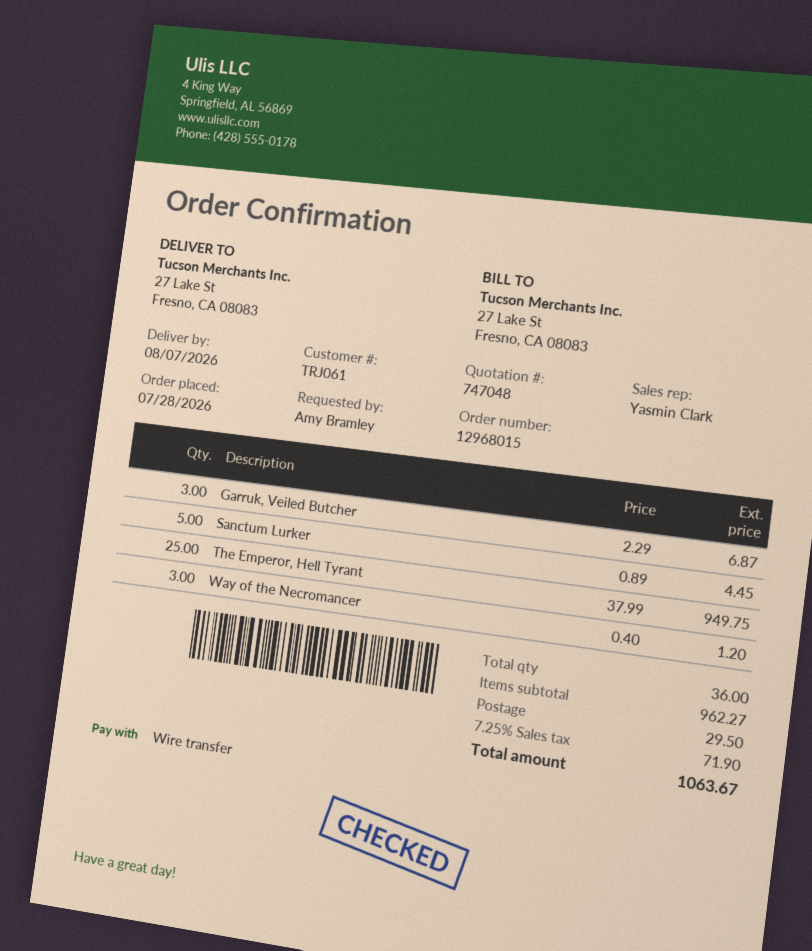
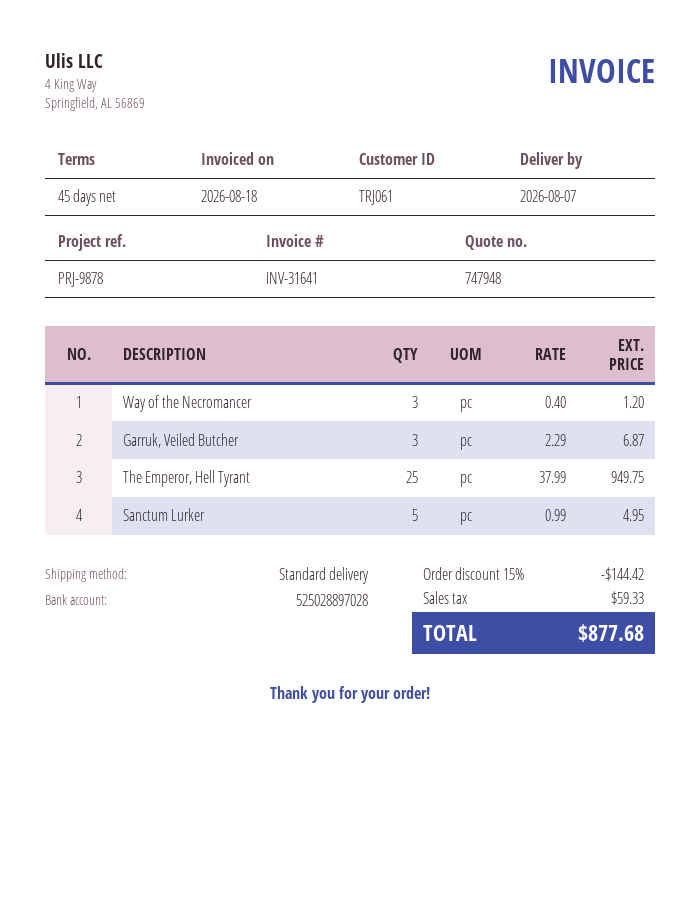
quote number: 747048 -> 747948
Sanctum Lurker: 5 x 0.89 = 4.45 -> 5 x 0.99 = 4.95
discount: none -> 15% = 144.42
shipping: 29.50 -> none
tax: 71.90 -> 59.33
total: 1063.67 -> 877.68

